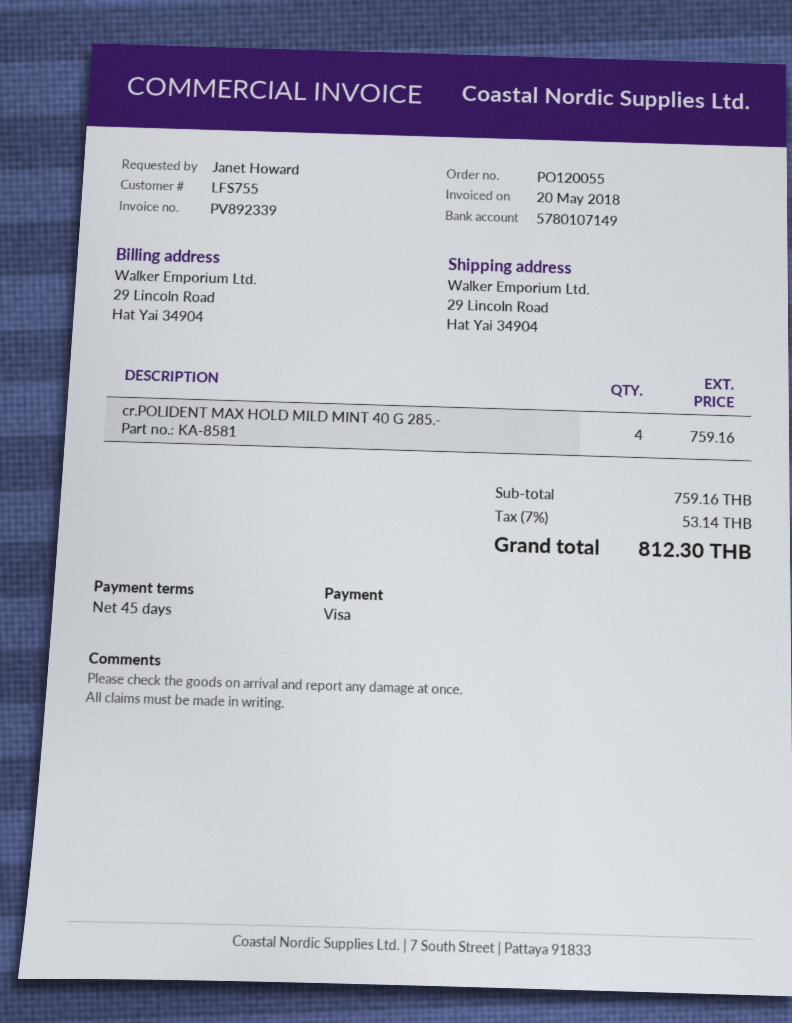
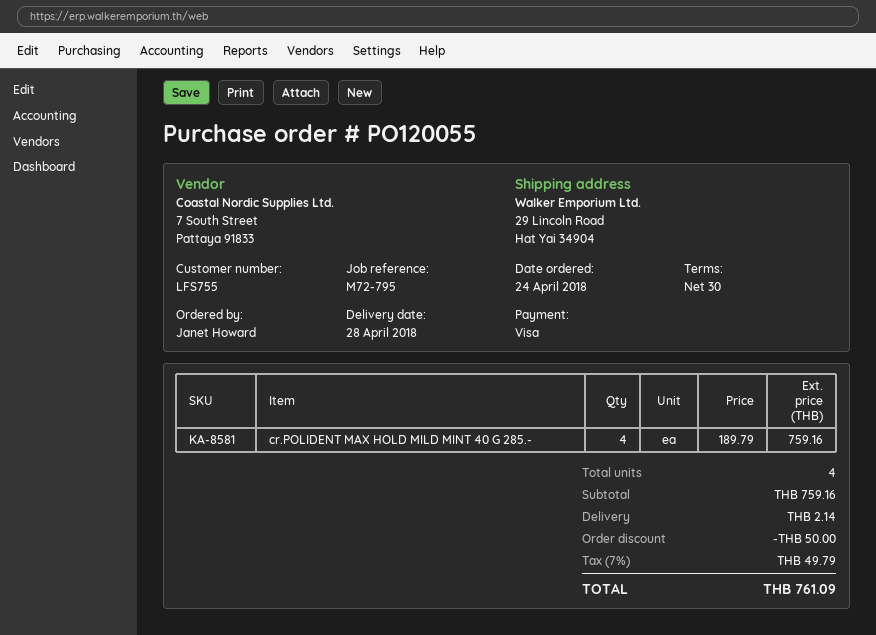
payment terms: 45 days -> 30 days
discount: none -> 50.00
shipping: none -> 2.14
tax: 7% = 53.14 -> 7% = 49.79
total: 812.30 -> 761.09

